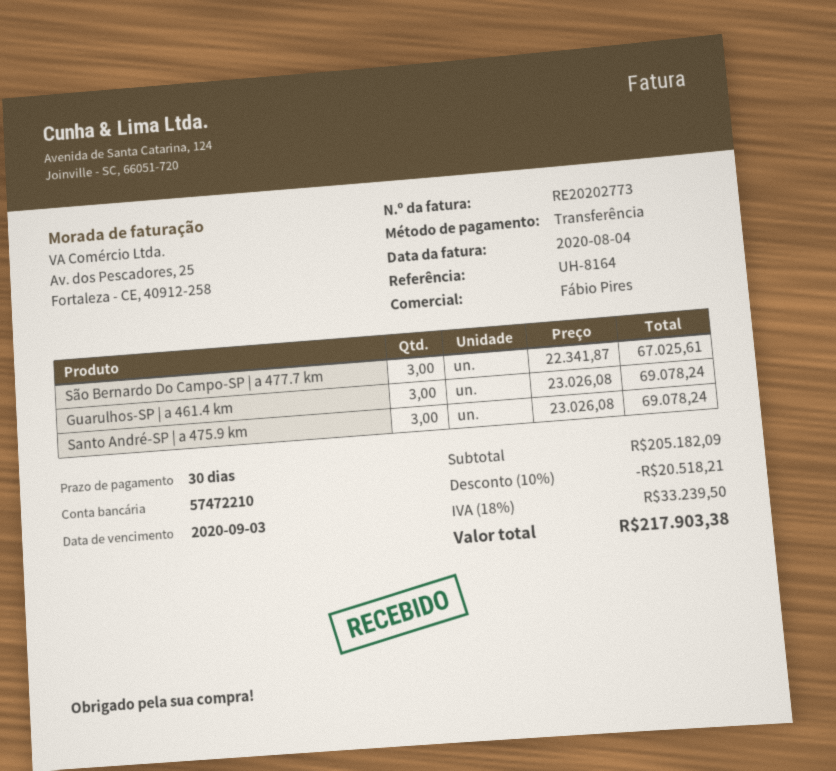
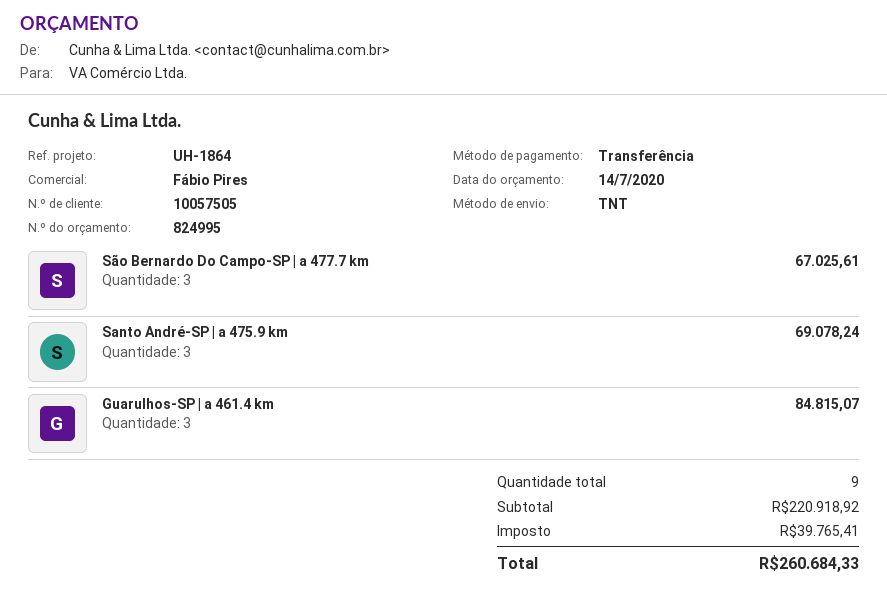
reference: UH-8164 -> UH-1864
Guarulhos-SP | a 461.4 km: 3 for 69078.24 -> 3 for 84815.07
subtotal: 205182.09 -> 220918.92
discount: 10% = 20518.21 -> none
tax: 33239.50 -> 39765.41
total: 217903.38 -> 260684.33

